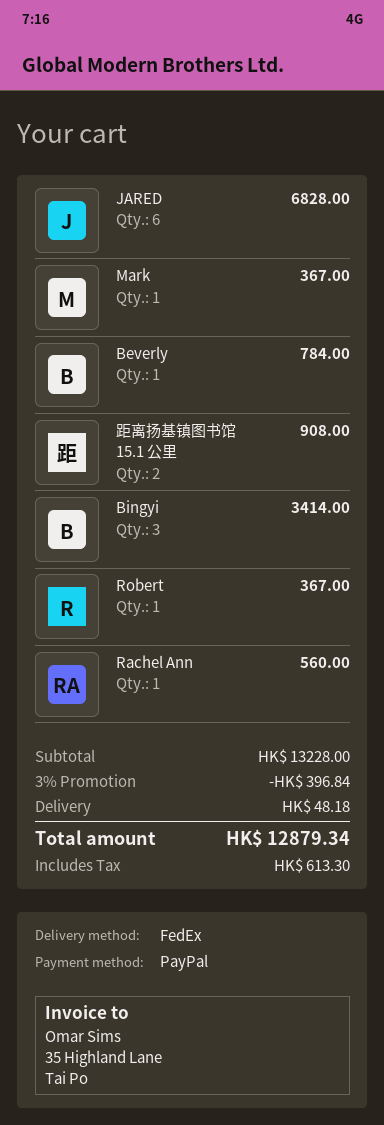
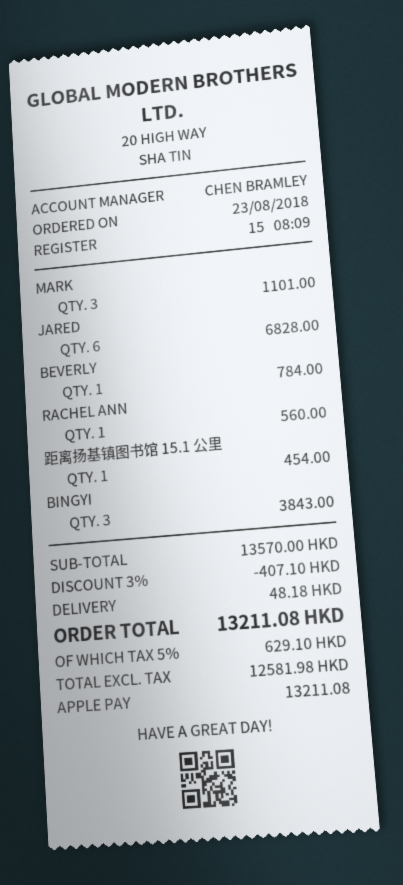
payment method: PayPal -> Apple Pay
Mark: 1 for 367.00 -> 3 for 1101.00
距离扬基镇图书馆 15.1 公里: 2 for 908.00 -> 1 for 454.00
Bingyi: 3 for 3414.00 -> 3 for 3843.00
Robert: 1 for 367.00 -> none
subtotal: 13228.00 -> 13570.00
discount: 3% = 396.84 -> 3% = 407.10
tax: 613.30 -> 629.10
total: 12879.34 -> 13211.08

